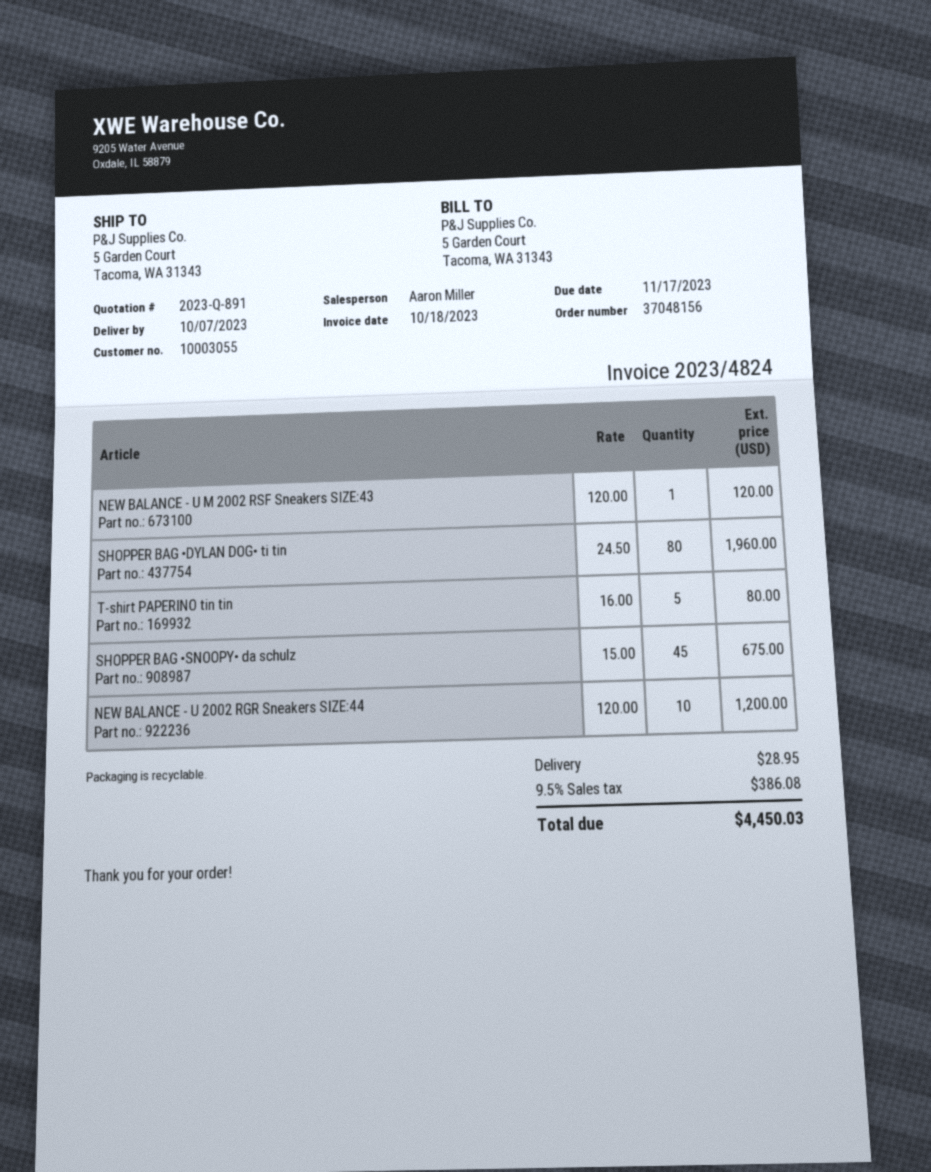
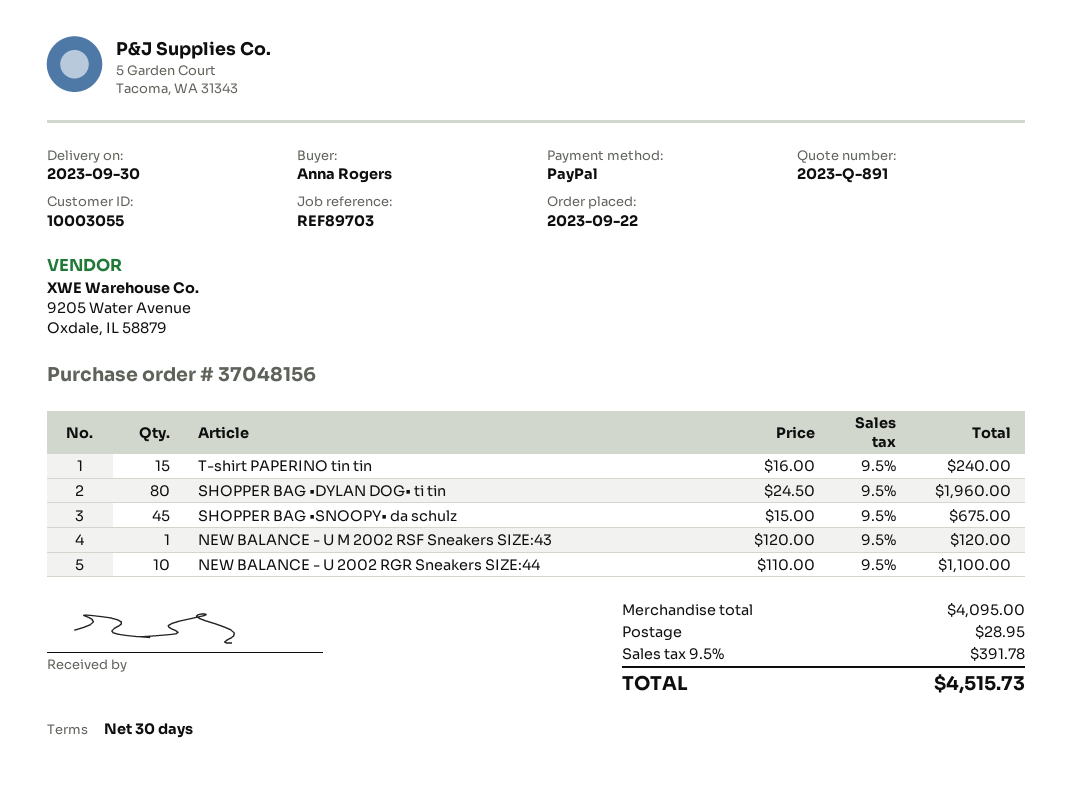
delivery date: 2023-10-07 -> 2023-09-30
T-shirt PAPERINO tin tin: 5 x 16.00 = 80.00 -> 15 x 16.00 = 240.00
NEW BALANCE - U 2002 RGR Sneakers SIZE:44: 10 x 120.00 = 1200.00 -> 10 x 110.00 = 1100.00
tax: 9.5% = 386.08 -> 9.5% = 391.78
total: 4450.03 -> 4515.73

